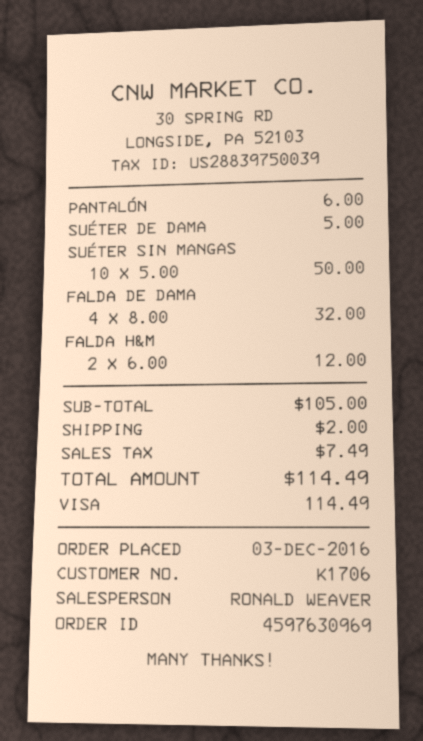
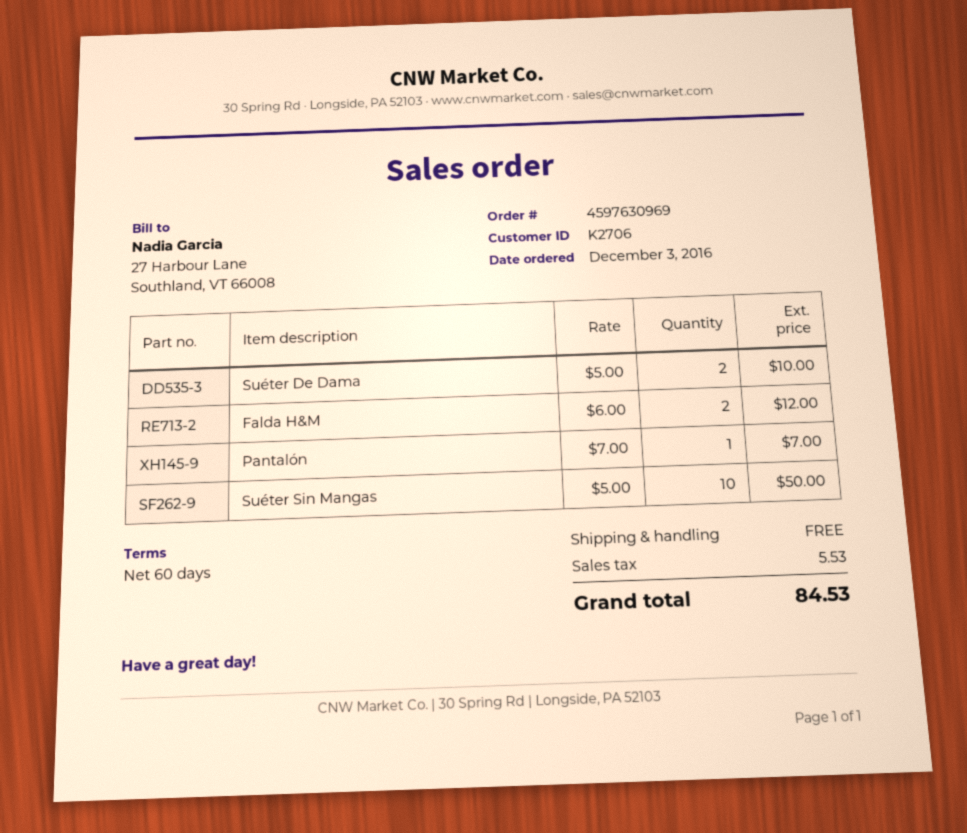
customer number: K1706 -> K2706
PANTALÓN: 1 x 6.00 = 6.00 -> 1 x 7.00 = 7.00
SUÉTER DE DAMA: 1 x 5.00 = 5.00 -> 2 x 5.00 = 10.00
FALDA DE DAMA: 4 x 8.00 = 32.00 -> none
shipping: 2.00 -> 0.00
tax: 7.49 -> 5.53
total: 114.49 -> 84.53

